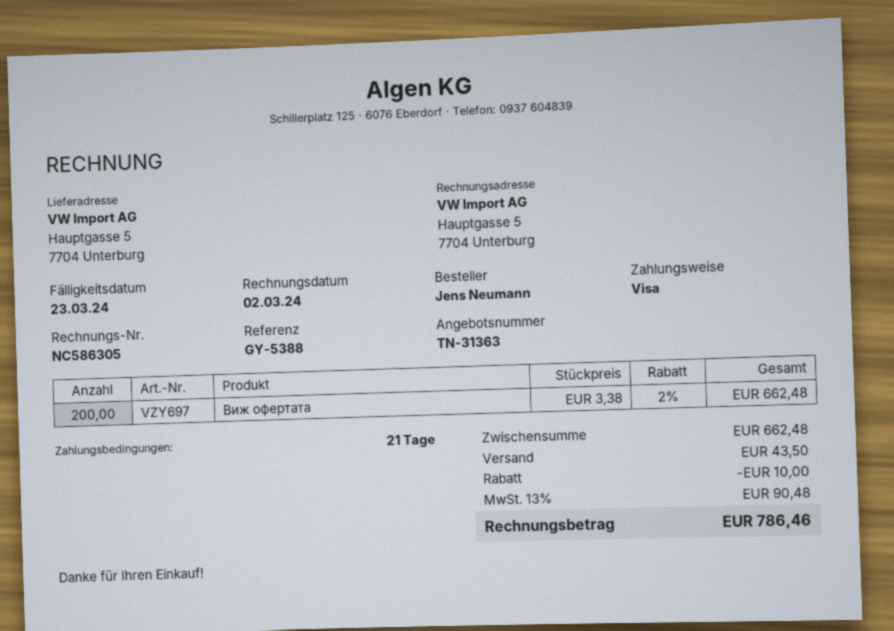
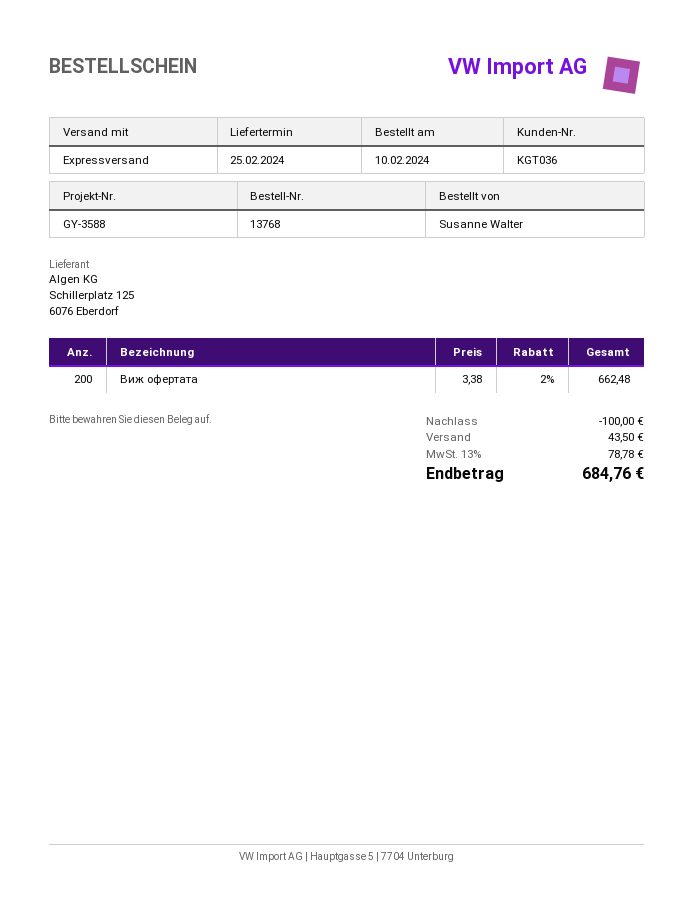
reference: GY-5388 -> GY-3588
ordered by: Jens Neumann -> Susanne Walter
discount: 10.00 -> 100.00
tax: 13% = 90.48 -> 13% = 78.78
total: 786.46 -> 684.76

